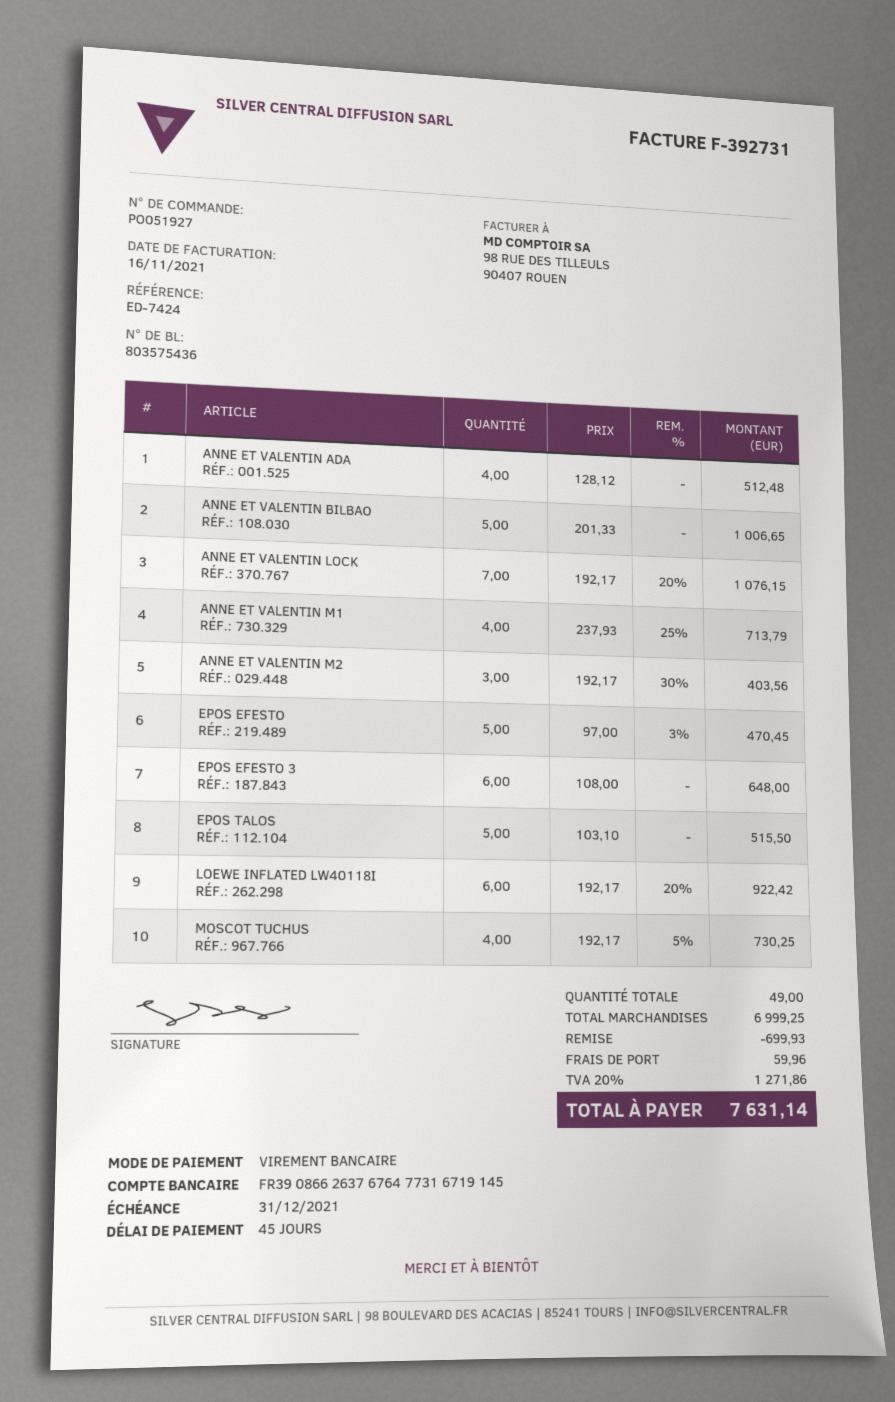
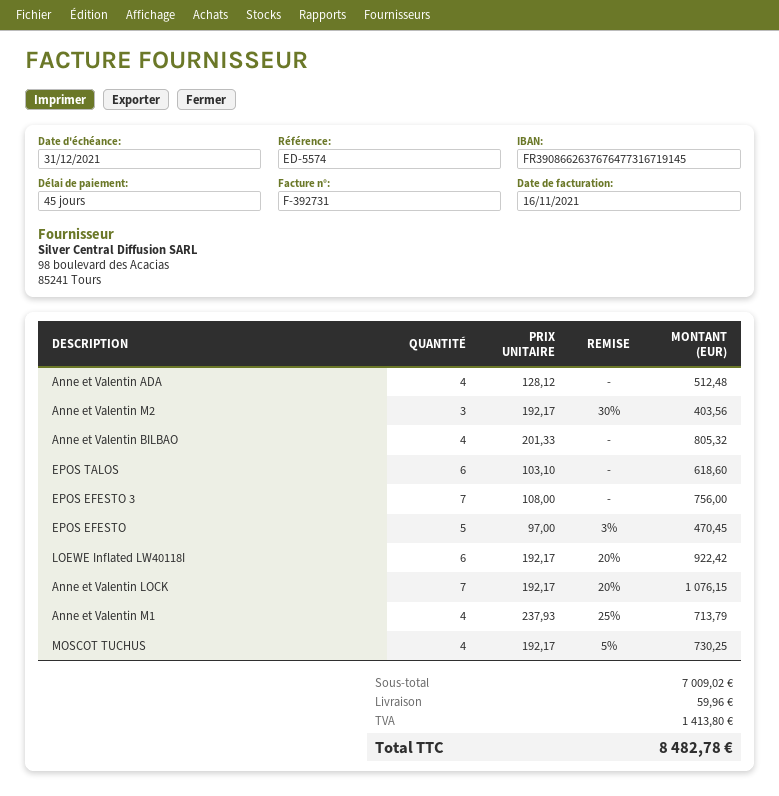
reference: ED-7424 -> ED-5574
ANNE ET VALENTIN BILBAO: 5 x 201.33 = 1006.65 -> 4 x 201.33 = 805.32
EPOS EFESTO 3: 6 x 108.00 = 648.00 -> 7 x 108.00 = 756.00
EPOS TALOS: 5 x 103.10 = 515.50 -> 6 x 103.10 = 618.60
subtotal: 6999.25 -> 7009.02
discount: 699.93 -> none
tax: 1271.86 -> 1413.80
total: 7631.14 -> 8482.78

